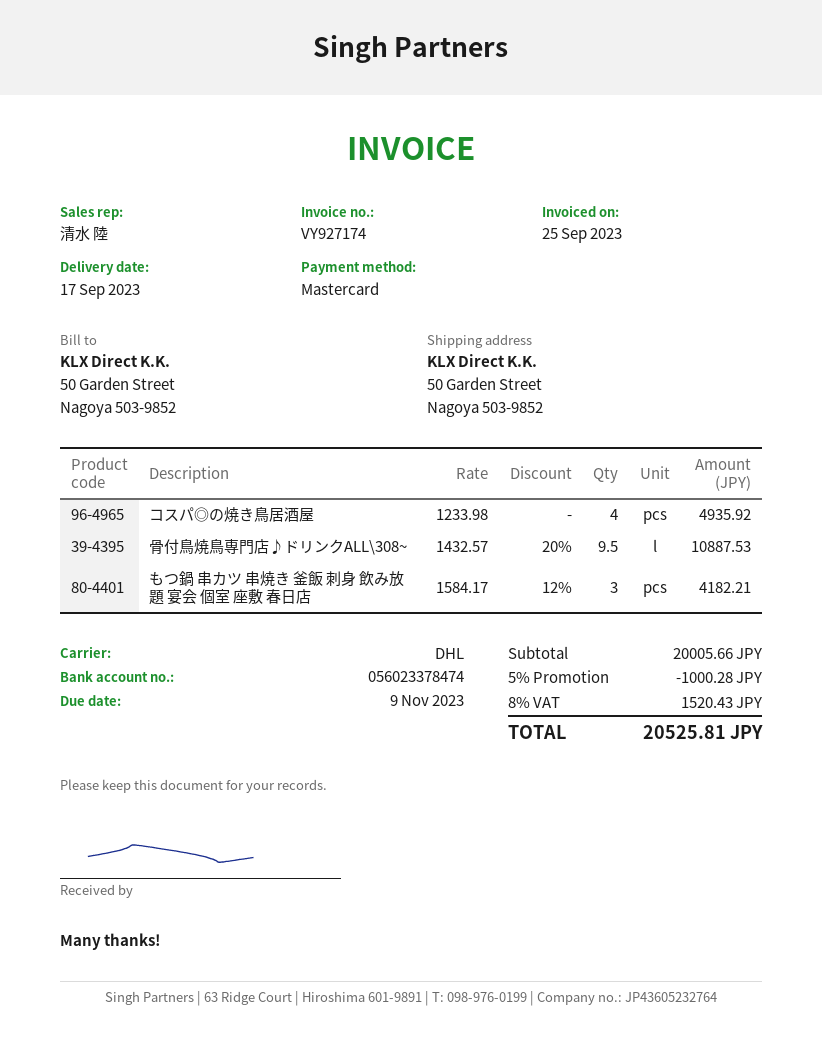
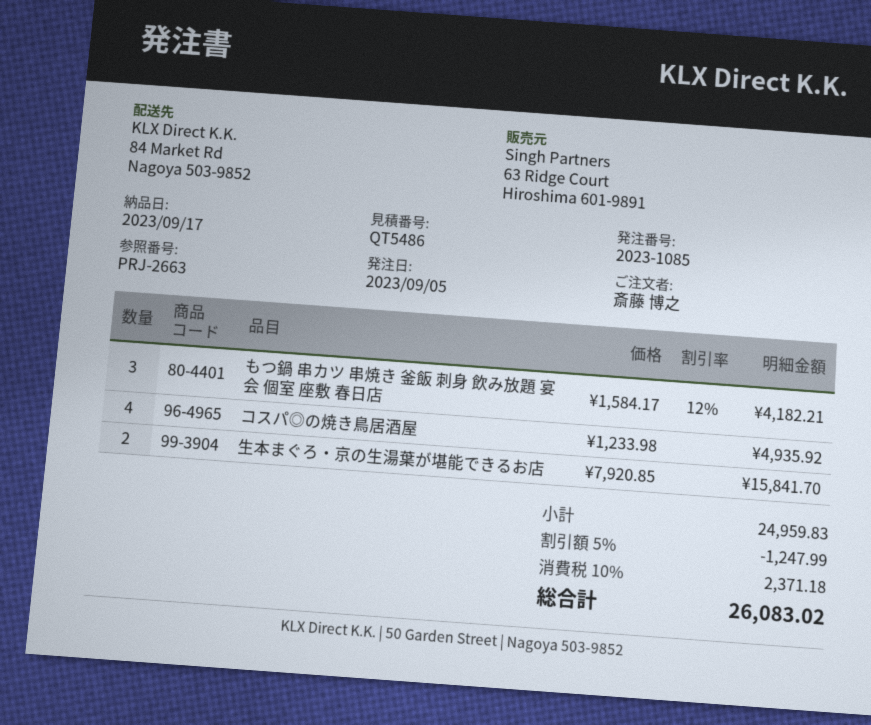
ship to: 50 Garden Street, Nagoya 503-9852 -> 84 Market Rd, Nagoya 503-9852
骨付鳥焼鳥専門店♪ドリンクALL\308~: 9.5 x 1432.57 - 20% = 10887.53 -> none
生本まぐろ・京の生湯葉が堪能できるお店: none -> 2 x 7920.85 = 15841.70
subtotal: 20005.66 -> 24959.83
discount: 5% = 1000.28 -> 5% = 1247.99
tax: 8% = 1520.43 -> 10% = 2371.18
total: 20525.81 -> 26083.02

